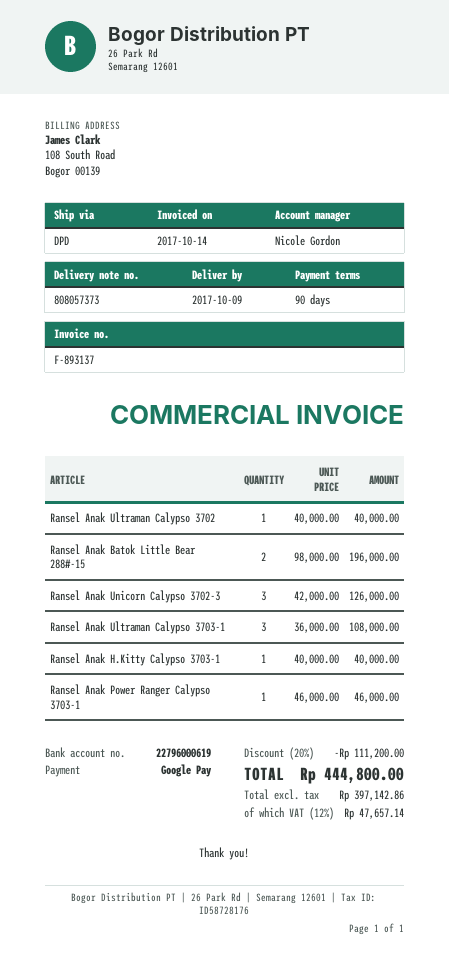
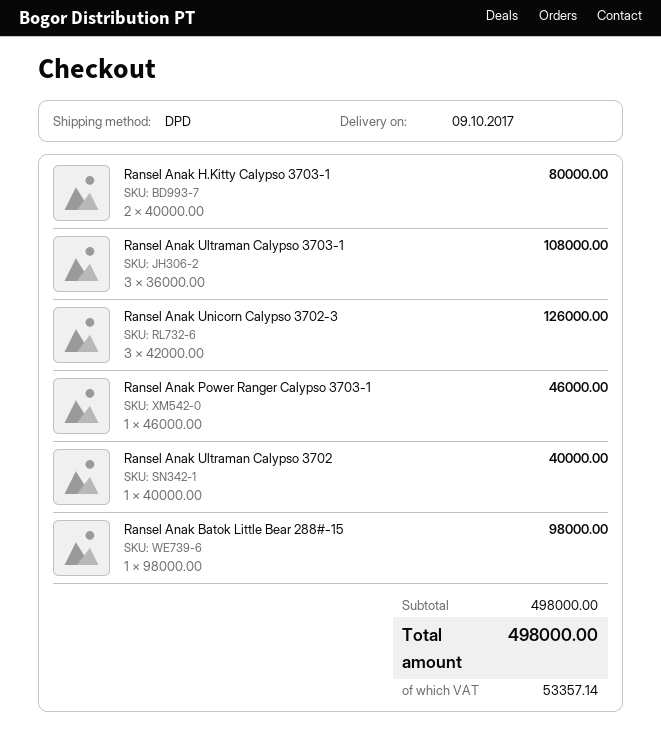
Ransel Anak Batok Little Bear 288#-15: 2 x 98000.00 = 196000.00 -> 1 x 98000.00 = 98000.00
Ransel Anak H.Kitty Calypso 3703-1: 1 x 40000.00 = 40000.00 -> 2 x 40000.00 = 80000.00
discount: 20% = 111200.00 -> none
tax: 47657.14 -> 53357.14
total: 444800.00 -> 498000.00

